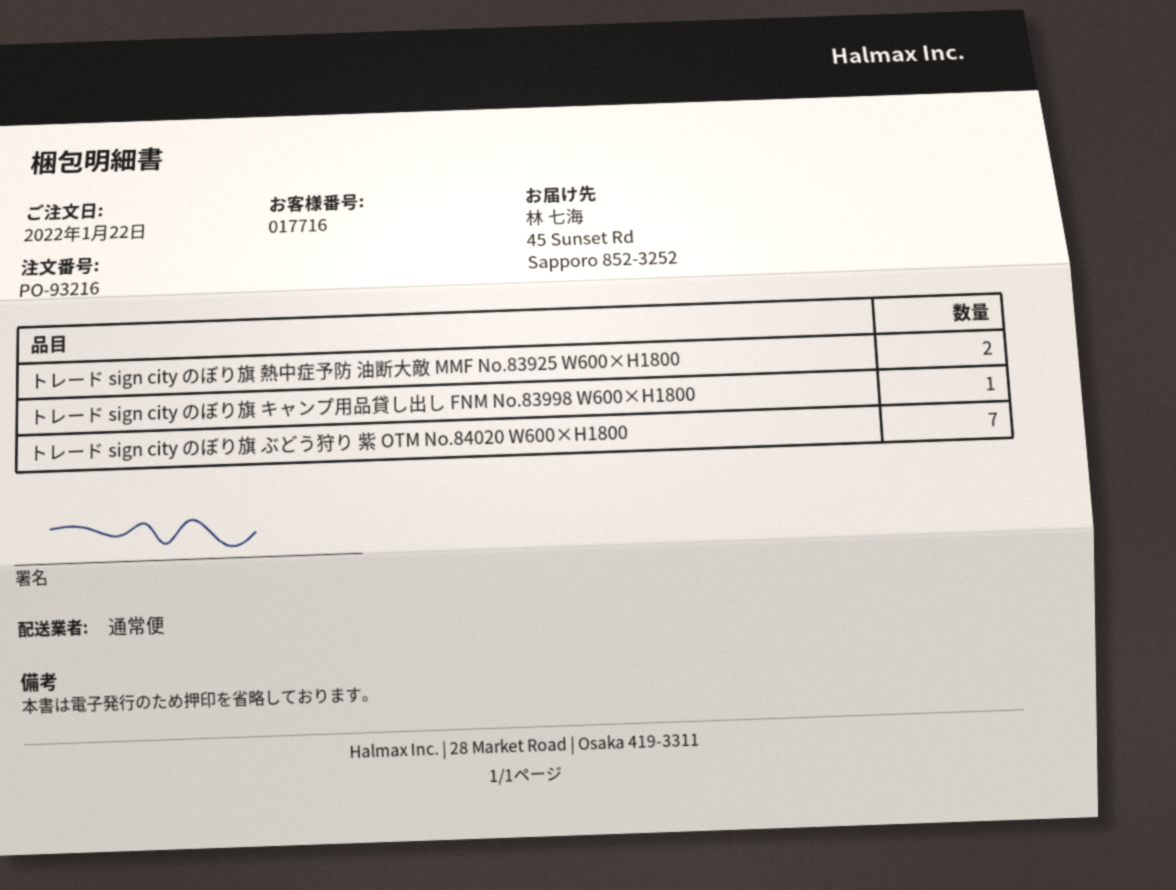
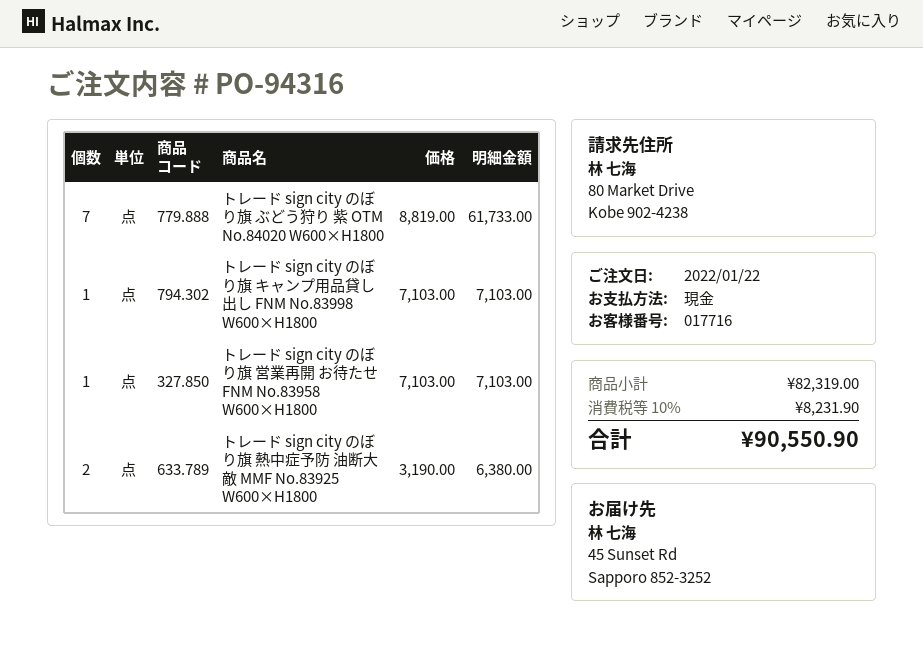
order number: PO-93216 -> PO-94316
トレード sign city のぼり旗 営業再開 お待たせ FNM No.83958 W600×H1800: none -> 1

